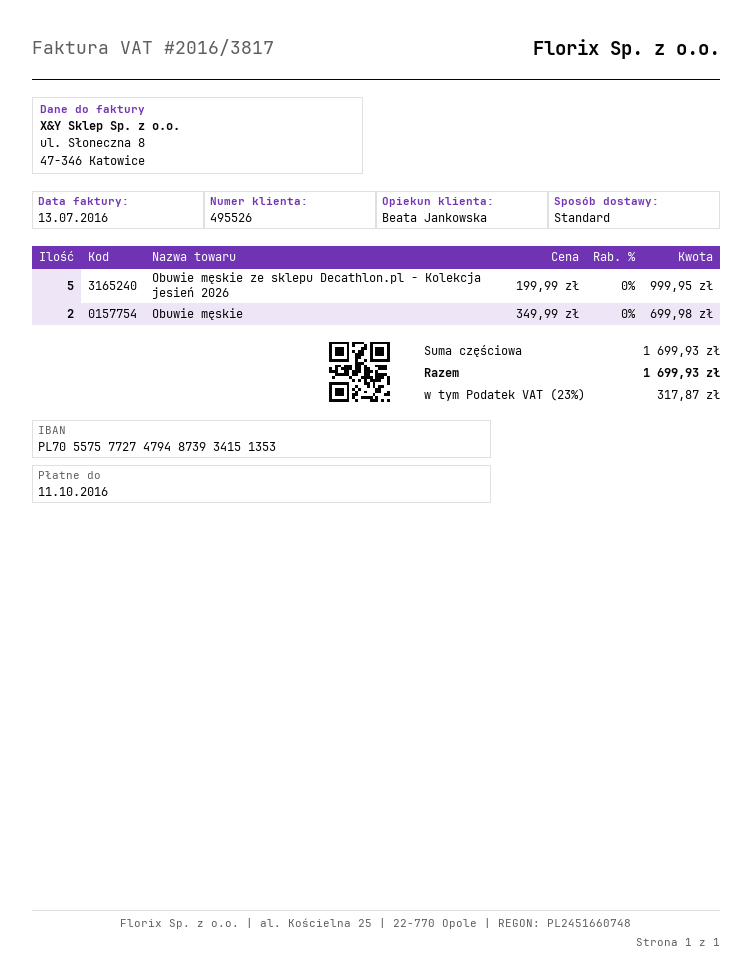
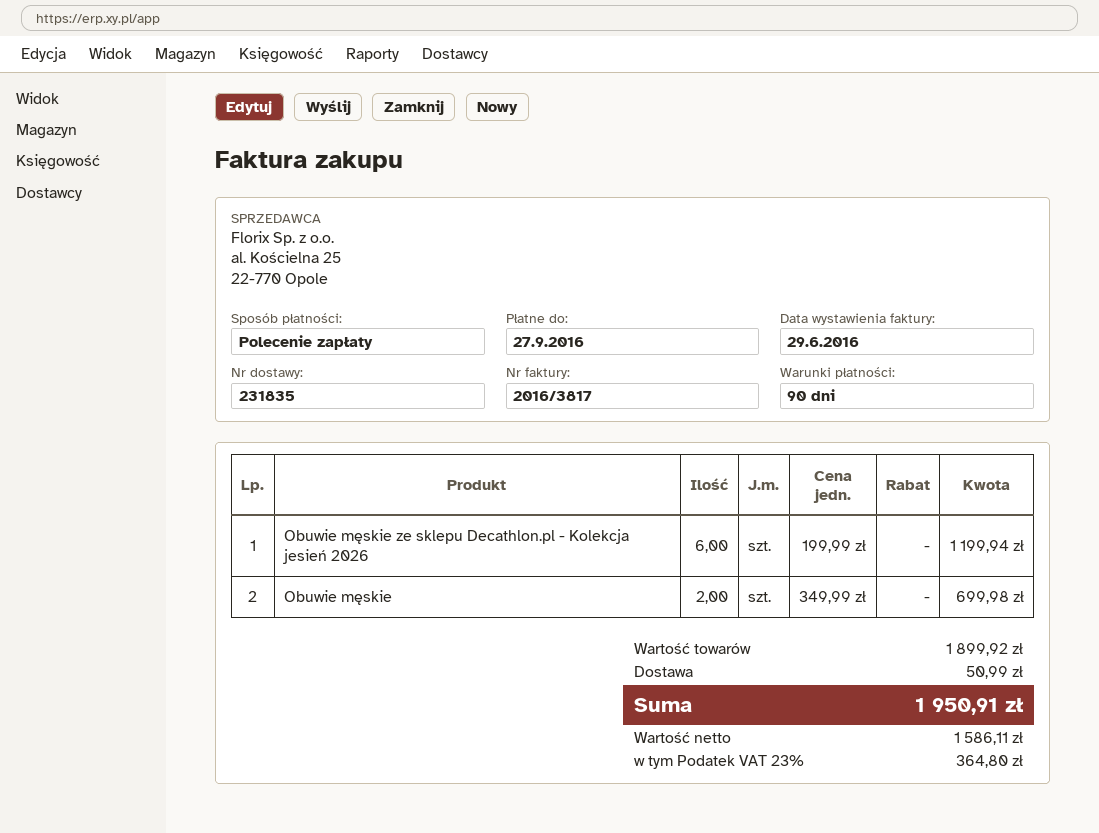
invoice date: 2016-07-13 -> 2016-06-29
due date: 2016-10-11 -> 2016-09-27
Obuwie męskie ze sklepu Decathlon.pl - Kolekcja jesień 2026: 5 x 199.99 = 999.95 -> 6 x 199.99 = 1199.94
subtotal: 1699.93 -> 1899.92
shipping: none -> 50.99
tax: 23% = 317.87 -> 23% = 364.80
total: 1699.93 -> 1950.91

